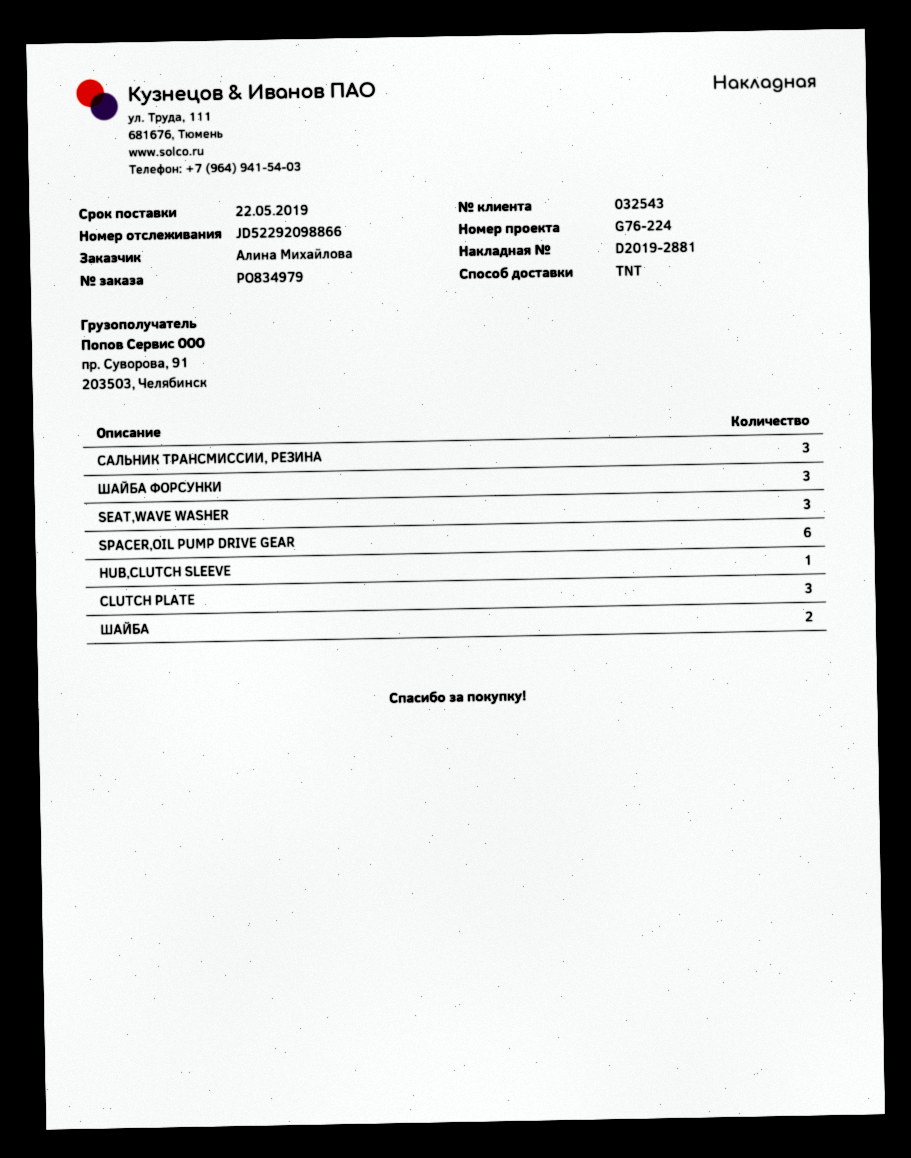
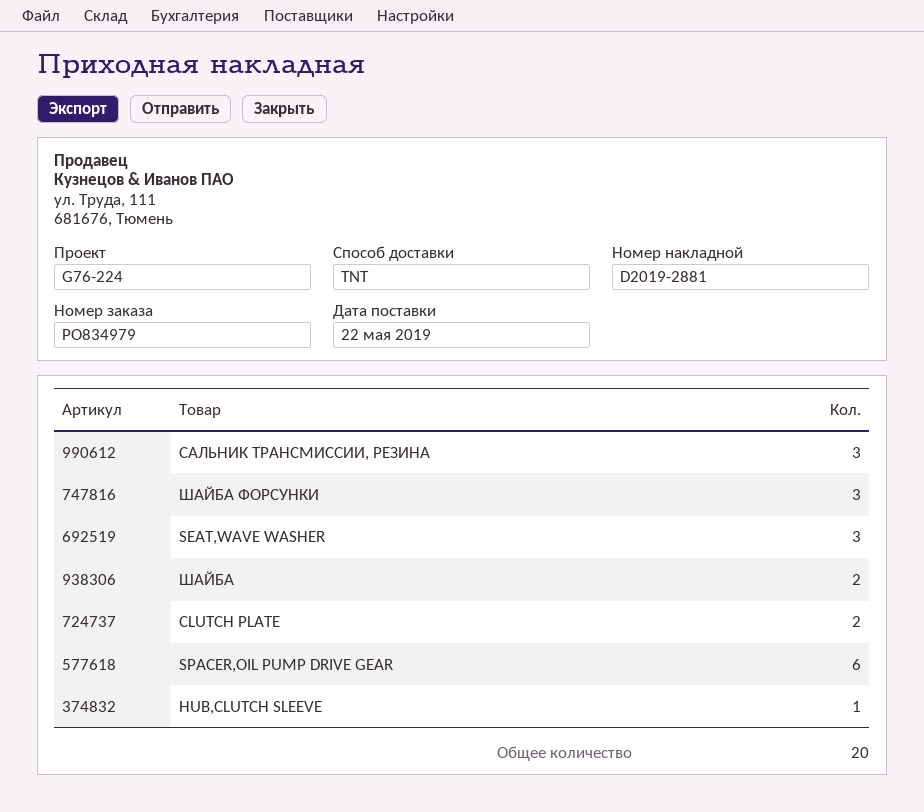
CLUTCH PLATE: 3 -> 2

